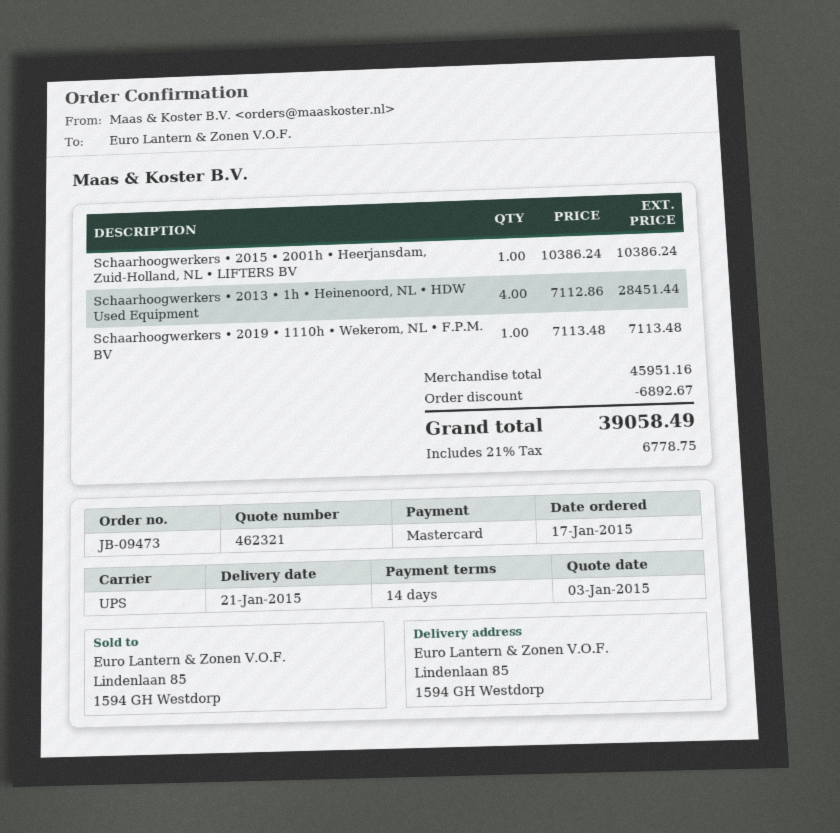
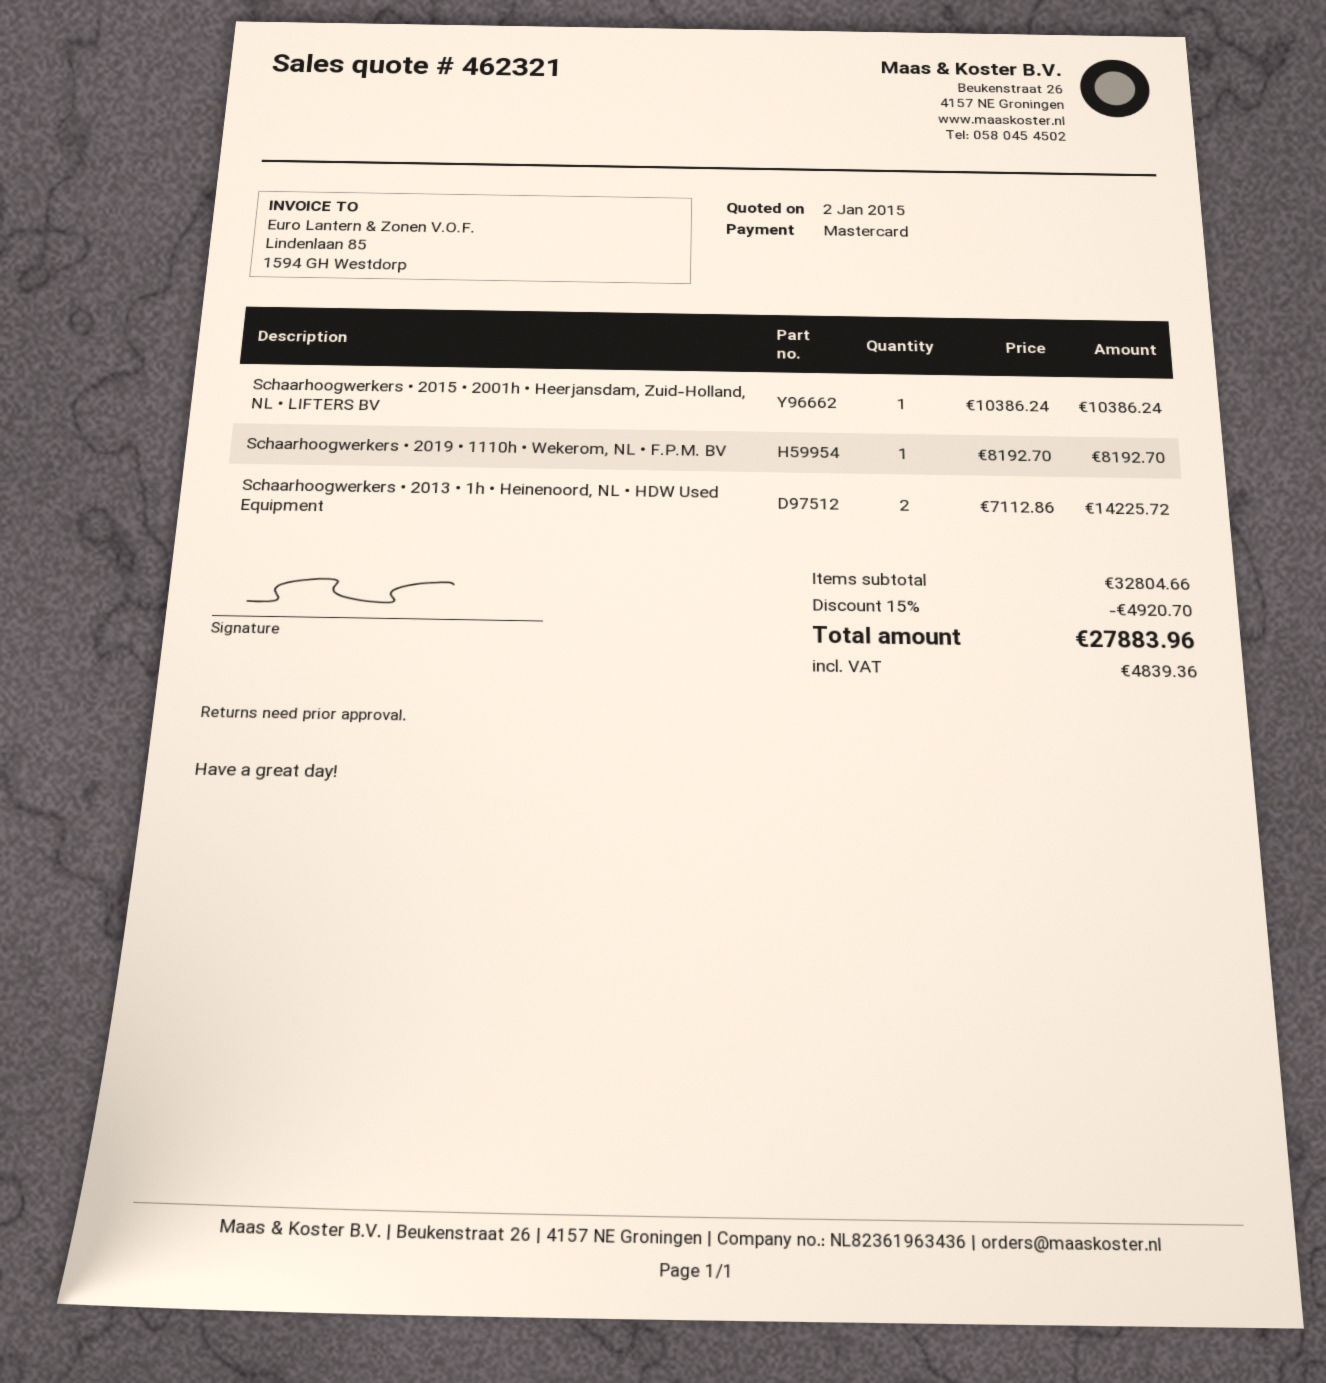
quote date: 2015-01-03 -> 2015-01-02
Schaarhoogwerkers • 2013 • 1h • Heinenoord, NL • HDW Used Equipment: 4 x 7112.86 = 28451.44 -> 2 x 7112.86 = 14225.72
Schaarhoogwerkers • 2019 • 1110h • Wekerom, NL • F.P.M. BV: 1 x 7113.48 = 7113.48 -> 1 x 8192.70 = 8192.70
subtotal: 45951.16 -> 32804.66
discount: 6892.67 -> 4920.70
tax: 6778.75 -> 4839.36
total: 39058.49 -> 27883.96

